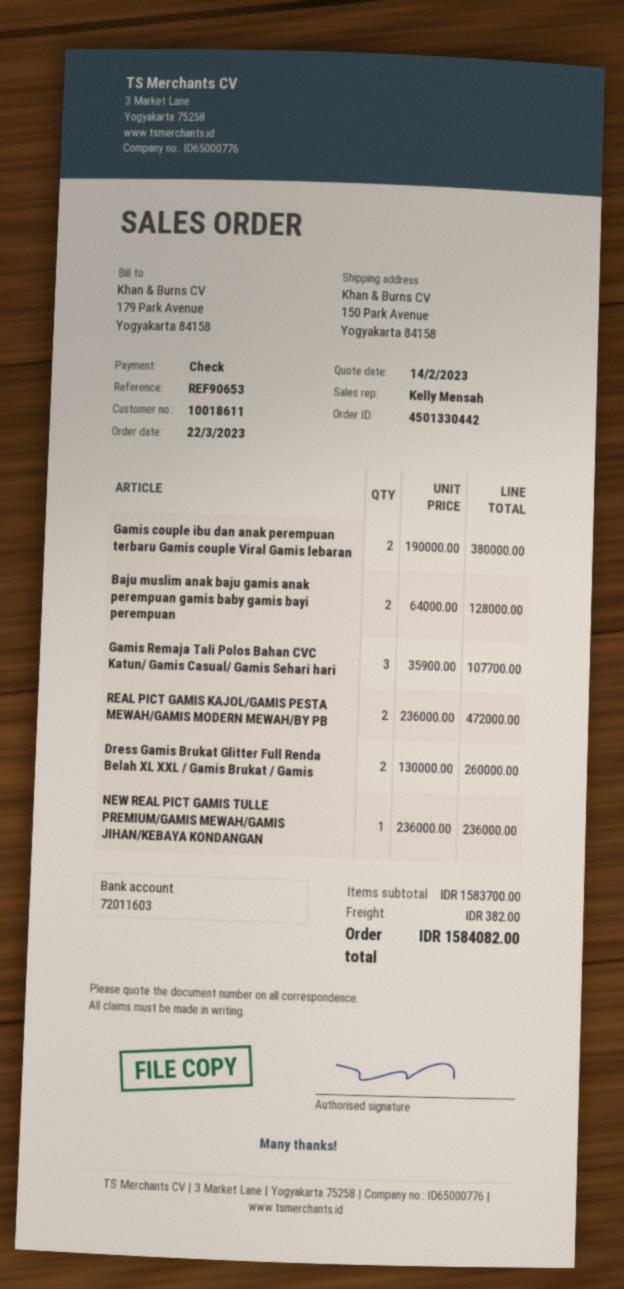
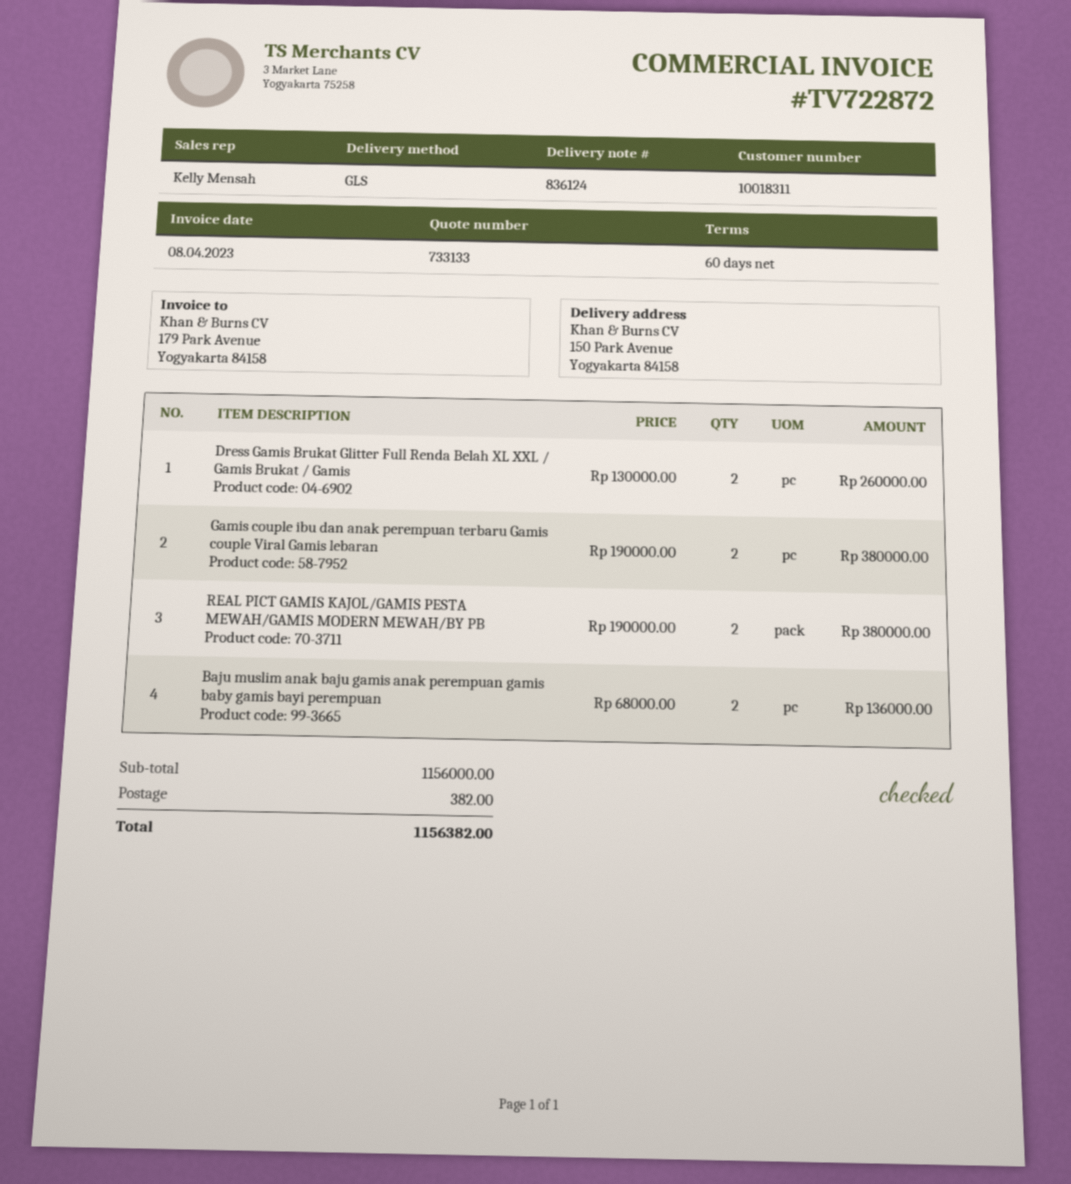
customer number: 10018611 -> 10018311
Baju muslim anak baju gamis anak perempuan gamis baby gamis bayi perempuan: 2 x 64000.00 = 128000.00 -> 2 x 68000.00 = 136000.00
Gamis Remaja Tali Polos Bahan CVC Katun/ Gamis Casual/ Gamis Sehari hari: 3 x 35900.00 = 107700.00 -> none
REAL PICT GAMIS KAJOL/GAMIS PESTA MEWAH/GAMIS MODERN MEWAH/BY PB: 2 x 236000.00 = 472000.00 -> 2 x 190000.00 = 380000.00
NEW REAL PICT GAMIS TULLE PREMIUM/GAMIS MEWAH/GAMIS JIHAN/KEBAYA KONDANGAN: 1 x 236000.00 = 236000.00 -> none
subtotal: 1583700.00 -> 1156000.00
total: 1584082.00 -> 1156382.00

